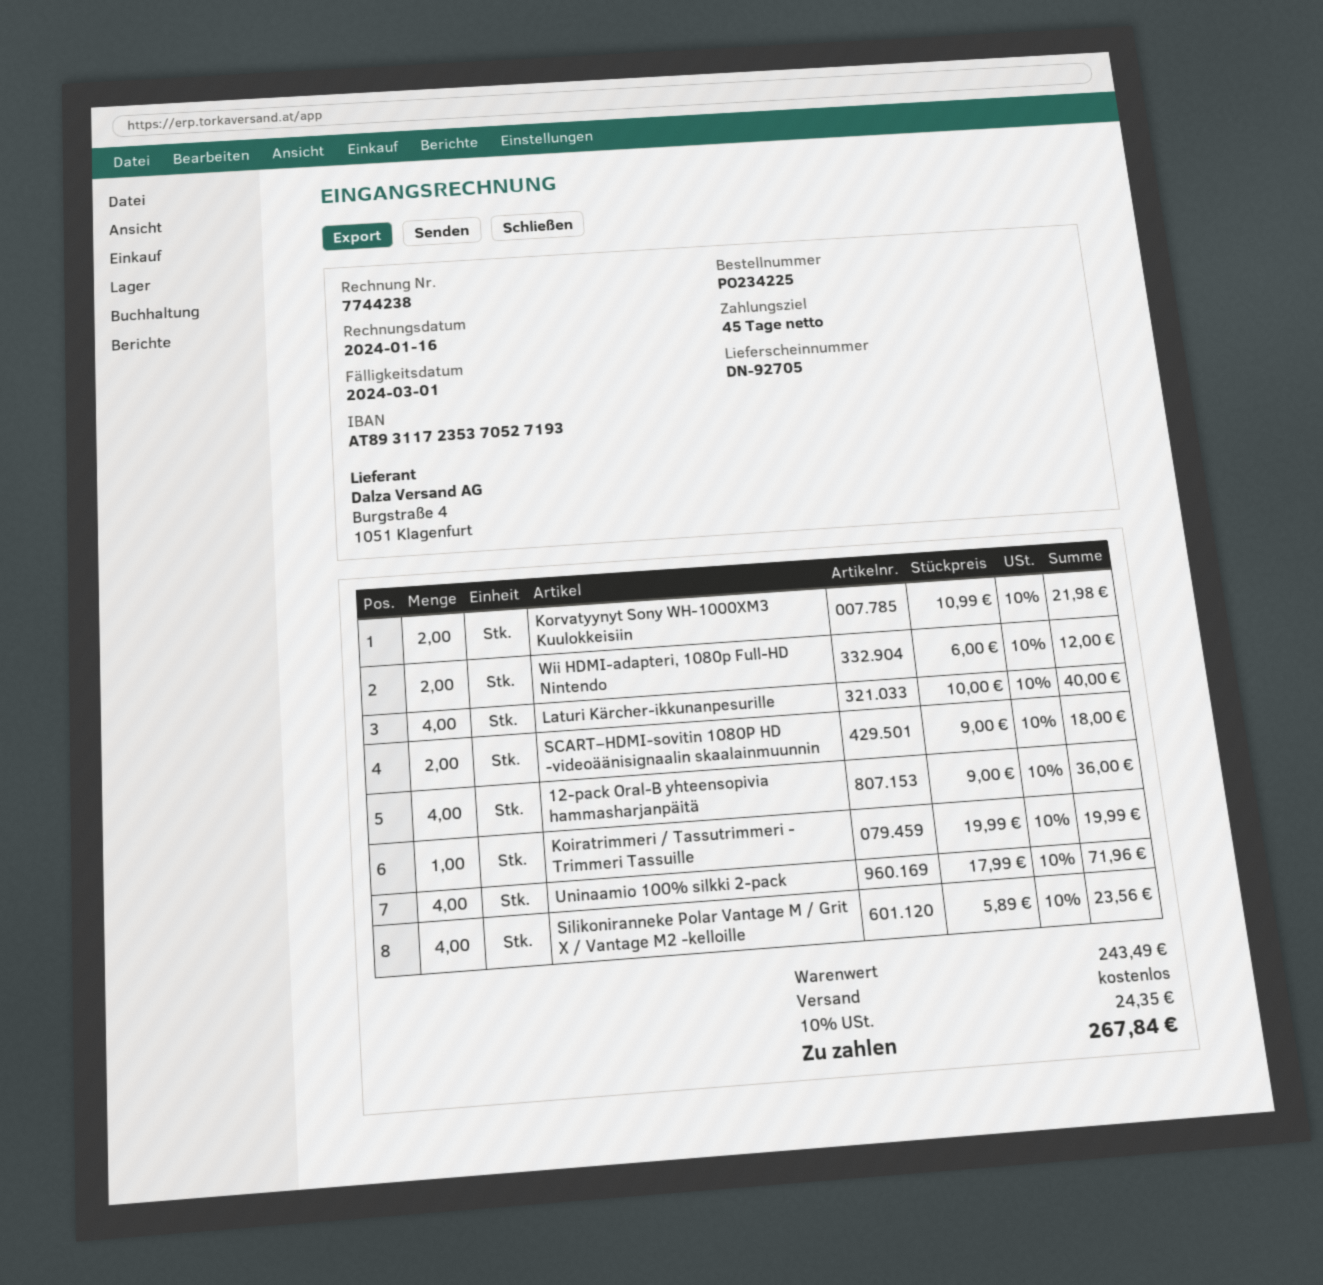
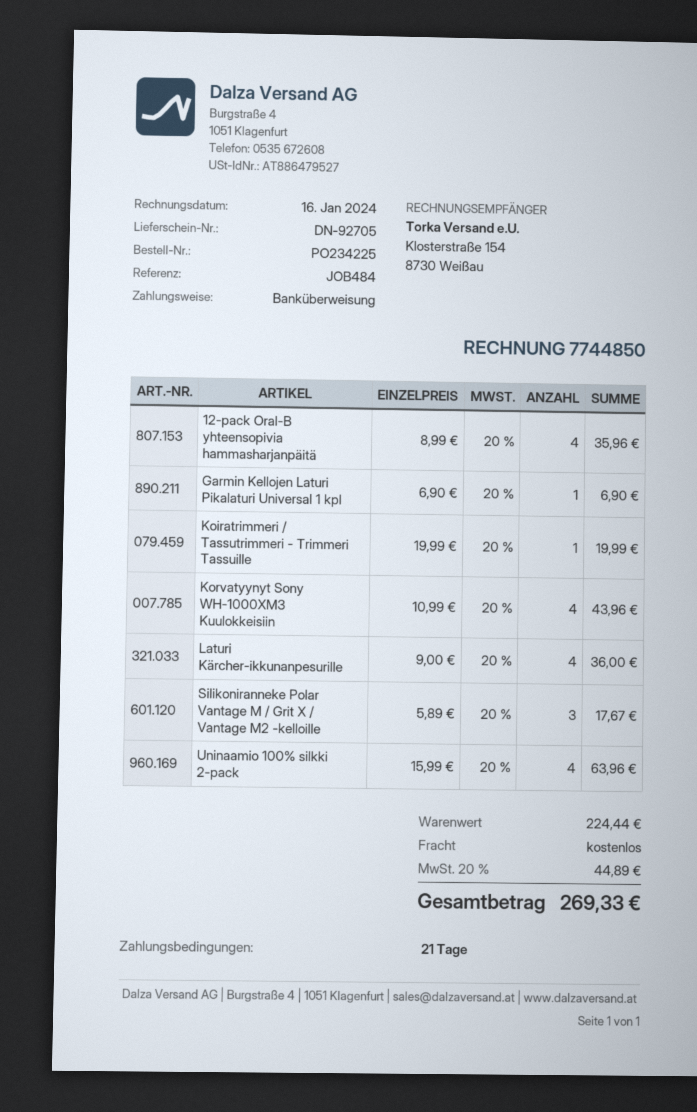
invoice number: 7744238 -> 7744850
payment terms: 45 days -> 21 days
Korvatyynyt Sony WH-1000XM3 Kuulokkeisiin: 2 x 10.99 = 21.98 -> 4 x 10.99 = 43.96
Wii HDMI-adapteri, 1080p Full-HD Nintendo: 2 x 6.00 = 12.00 -> none
Laturi Kärcher-ikkunanpesurille: 4 x 10.00 = 40.00 -> 4 x 9.00 = 36.00
SCART–HDMI-sovitin 1080P HD -videoäänisignaalin skaalainmuunnin: 2 x 9.00 = 18.00 -> none
12-pack Oral-B yhteensopivia hammasharjanpäitä: 4 x 9.00 = 36.00 -> 4 x 8.99 = 35.96
Uninaamio 100% silkki 2-pack: 4 x 17.99 = 71.96 -> 4 x 15.99 = 63.96
Silikoniranneke Polar Vantage M / Grit X / Vantage M2 -kelloille: 4 x 5.89 = 23.56 -> 3 x 5.89 = 17.67
Garmin Kellojen Laturi Pikalaturi Universal 1 kpl: none -> 1 x 6.90 = 6.90
subtotal: 243.49 -> 224.44
tax: 10% = 24.35 -> 20% = 44.89
total: 267.84 -> 269.33

